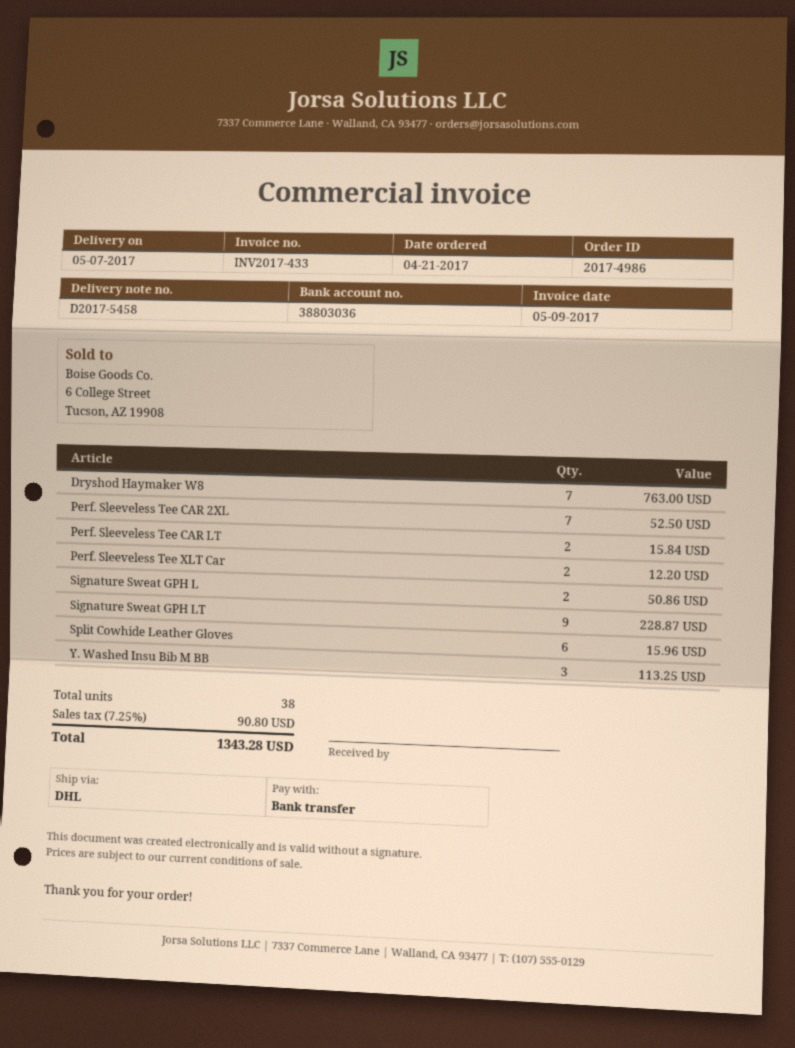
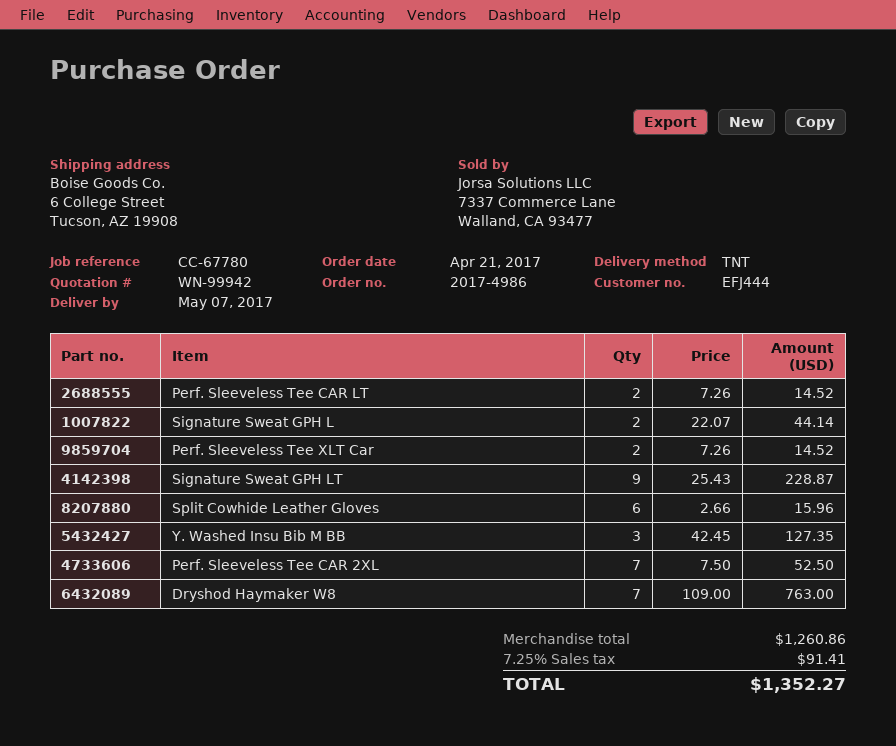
shipping method: DHL -> TNT
Perf. Sleeveless Tee CAR LT: 2 for 15.84 -> 2 for 14.52
Perf. Sleeveless Tee XLT Car: 2 for 12.20 -> 2 for 14.52
Signature Sweat GPH L: 2 for 50.86 -> 2 for 44.14
Y. Washed Insu Bib M BB: 3 for 113.25 -> 3 for 127.35
tax: 7.25% = 90.80 -> 7.25% = 91.41
total: 1343.28 -> 1352.27

